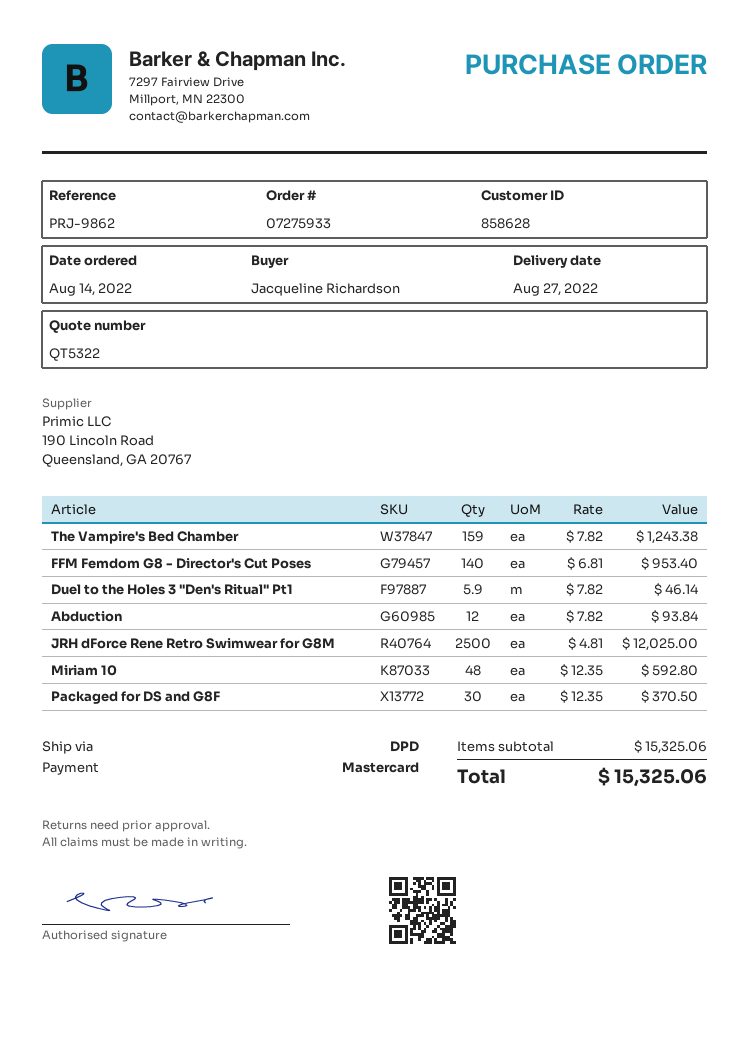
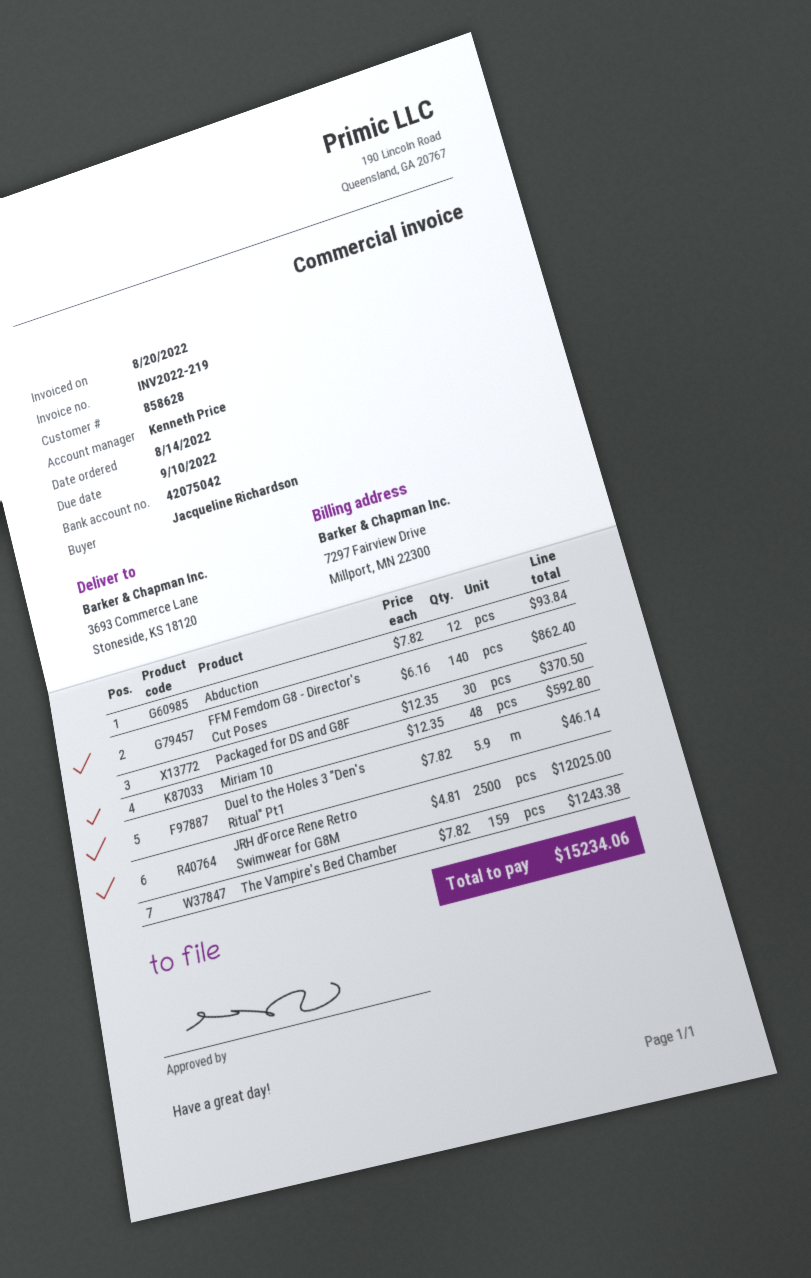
FFM Femdom G8 - Director's Cut Poses: 140 x 6.81 = 953.40 -> 140 x 6.16 = 862.40
total: 15325.06 -> 15234.06

